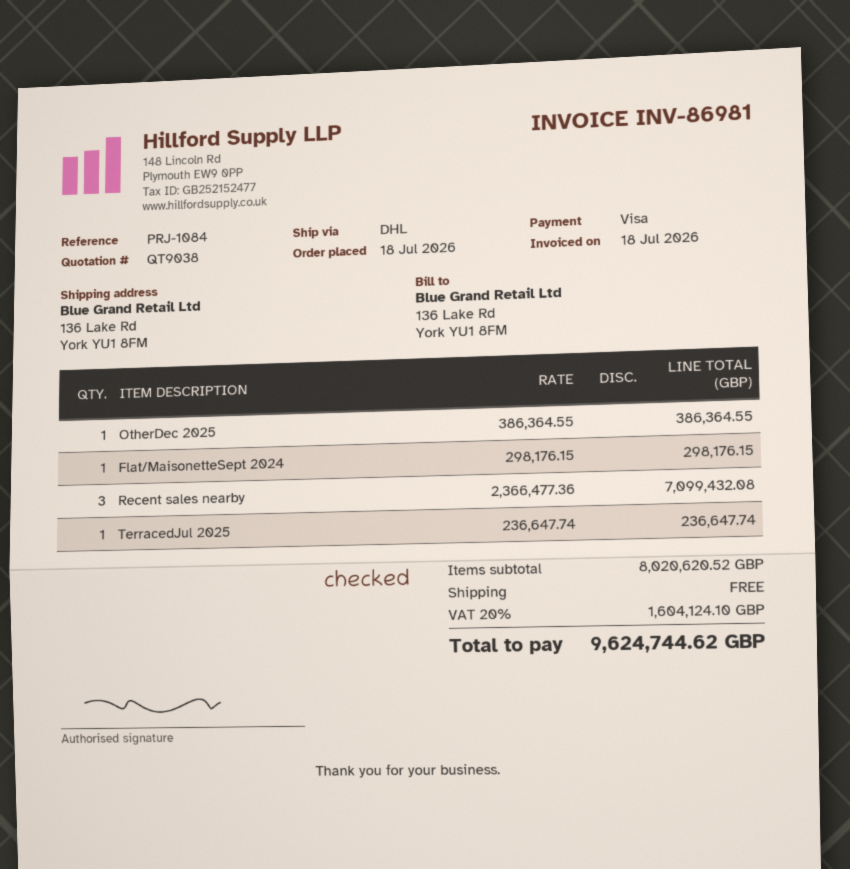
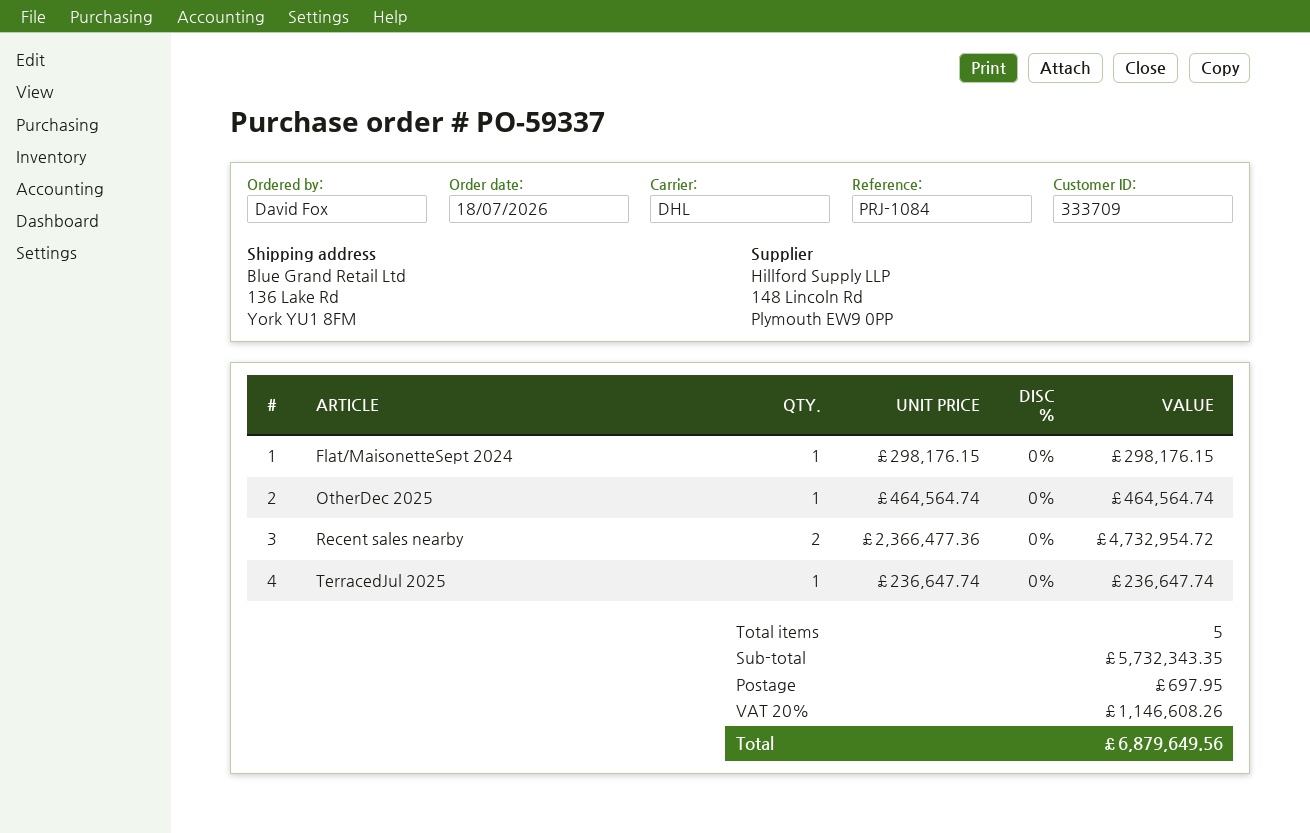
OtherDec 2025: 1 x 386364.55 = 386364.55 -> 1 x 464564.74 = 464564.74
Recent sales nearby: 3 x 2366477.36 = 7099432.08 -> 2 x 2366477.36 = 4732954.72
subtotal: 8020620.52 -> 5732343.35
shipping: 0.00 -> 697.95
tax: 20% = 1604124.10 -> 20% = 1146608.26
total: 9624744.62 -> 6879649.56

